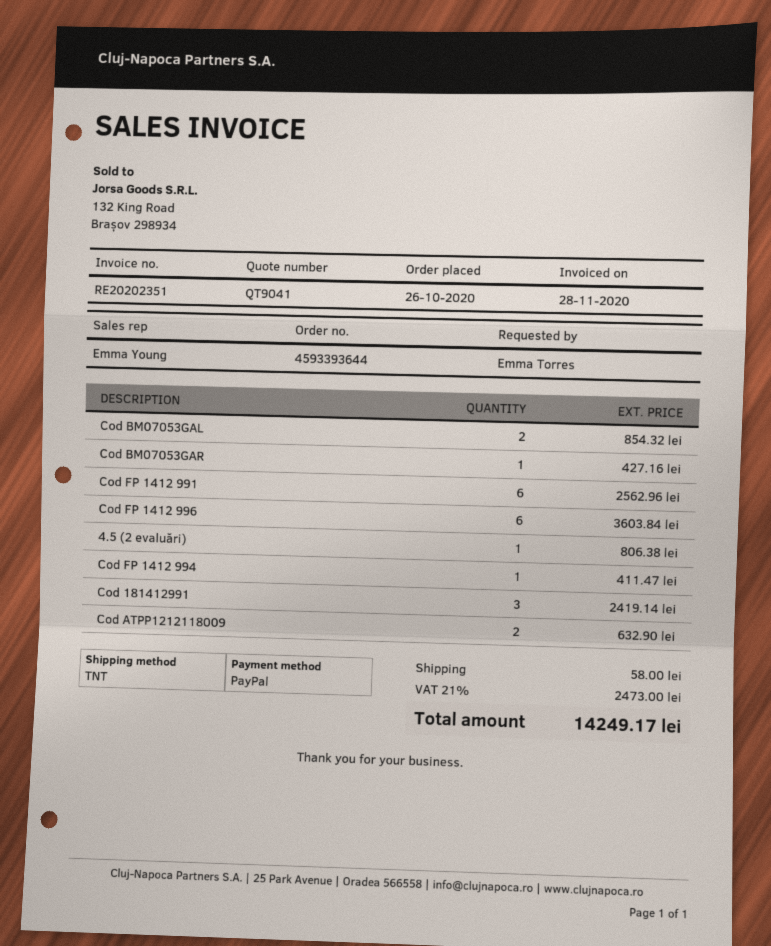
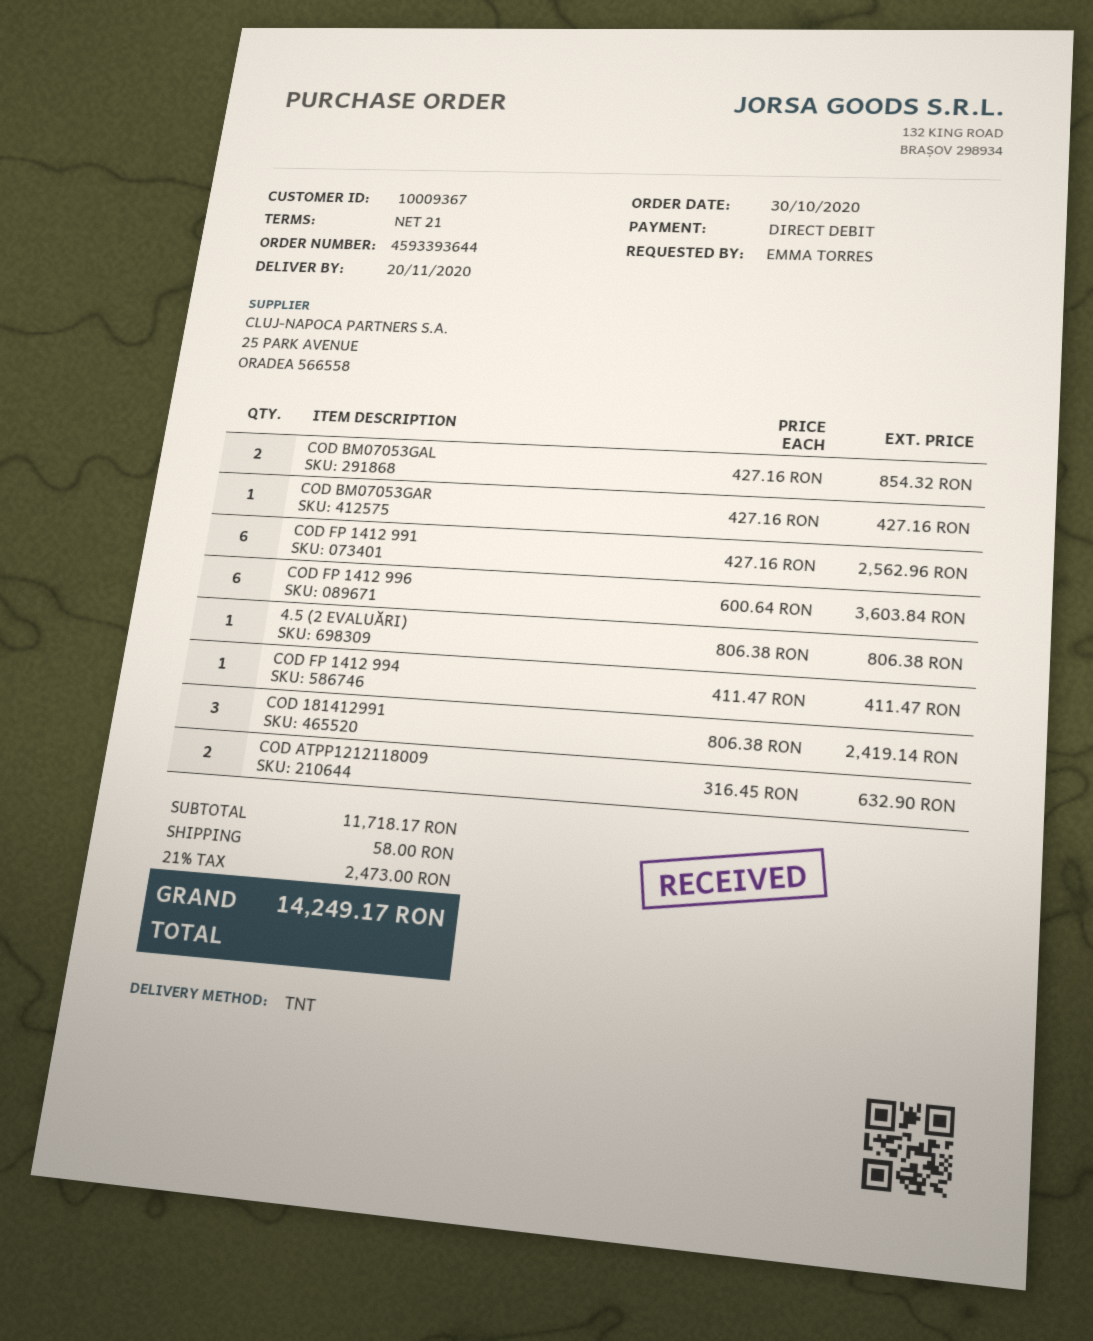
order date: 2020-10-26 -> 2020-10-30
payment method: PayPal -> direct debit

